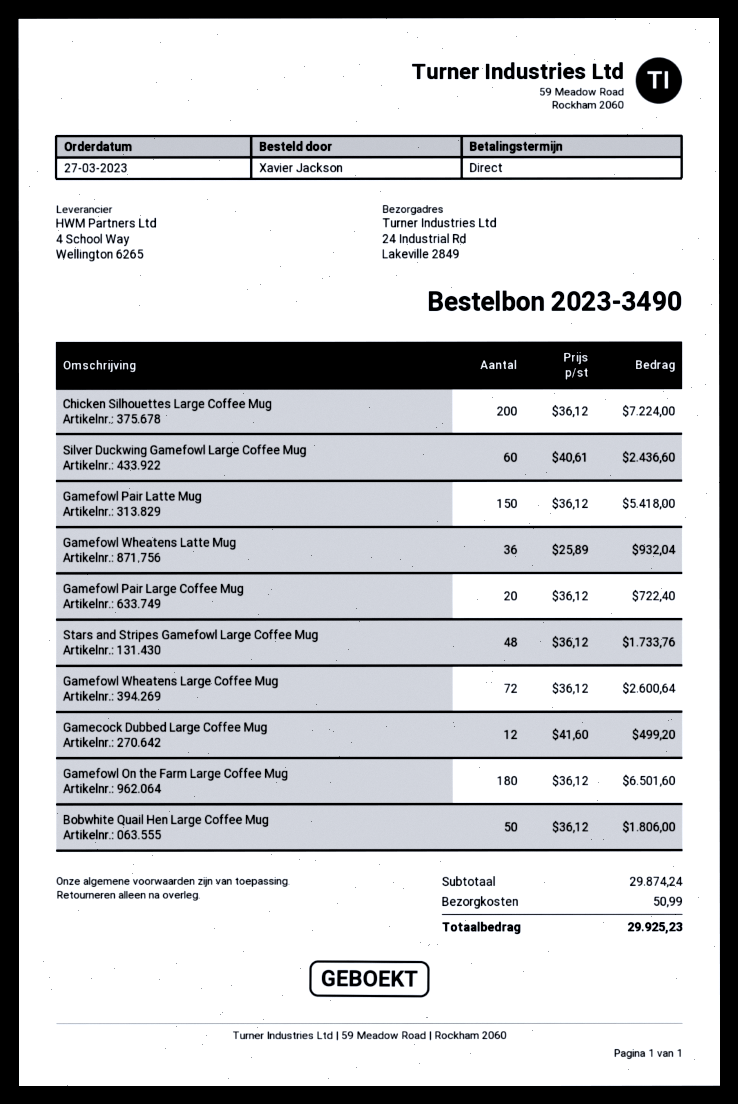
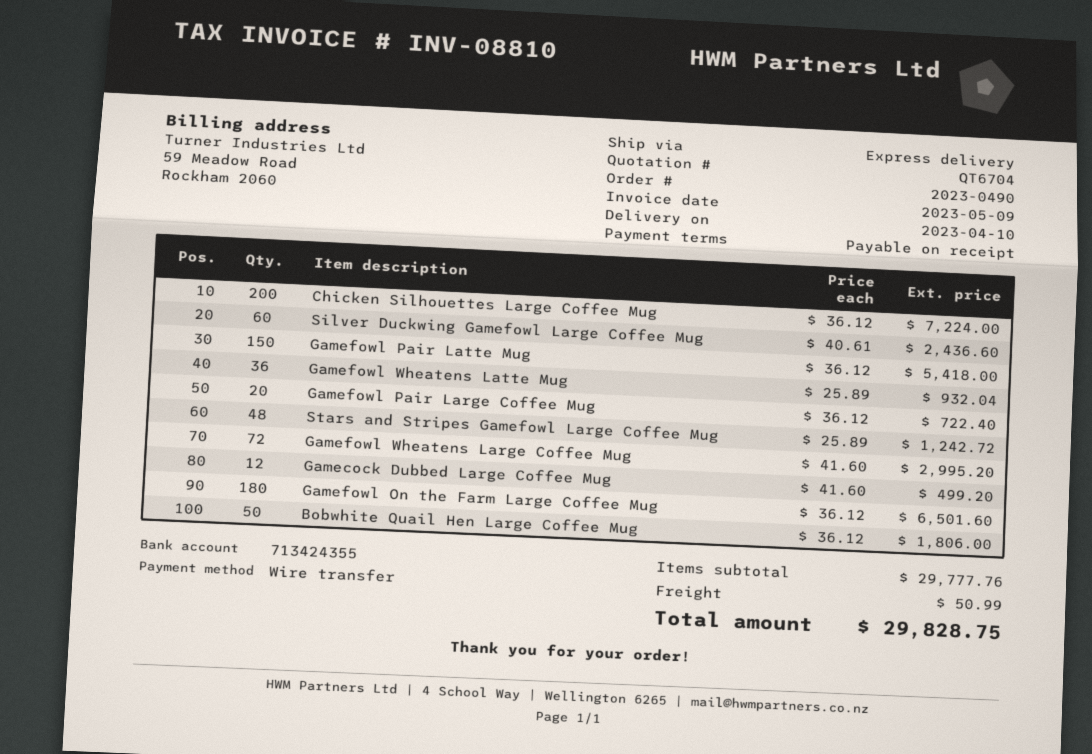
order number: 2023-3490 -> 2023-0490
Stars and Stripes Gamefowl Large Coffee Mug: 48 x 36.12 = 1733.76 -> 48 x 25.89 = 1242.72
Gamefowl Wheatens Large Coffee Mug: 72 x 36.12 = 2600.64 -> 72 x 41.60 = 2995.20
subtotal: 29874.24 -> 29777.76
total: 29925.23 -> 29828.75

